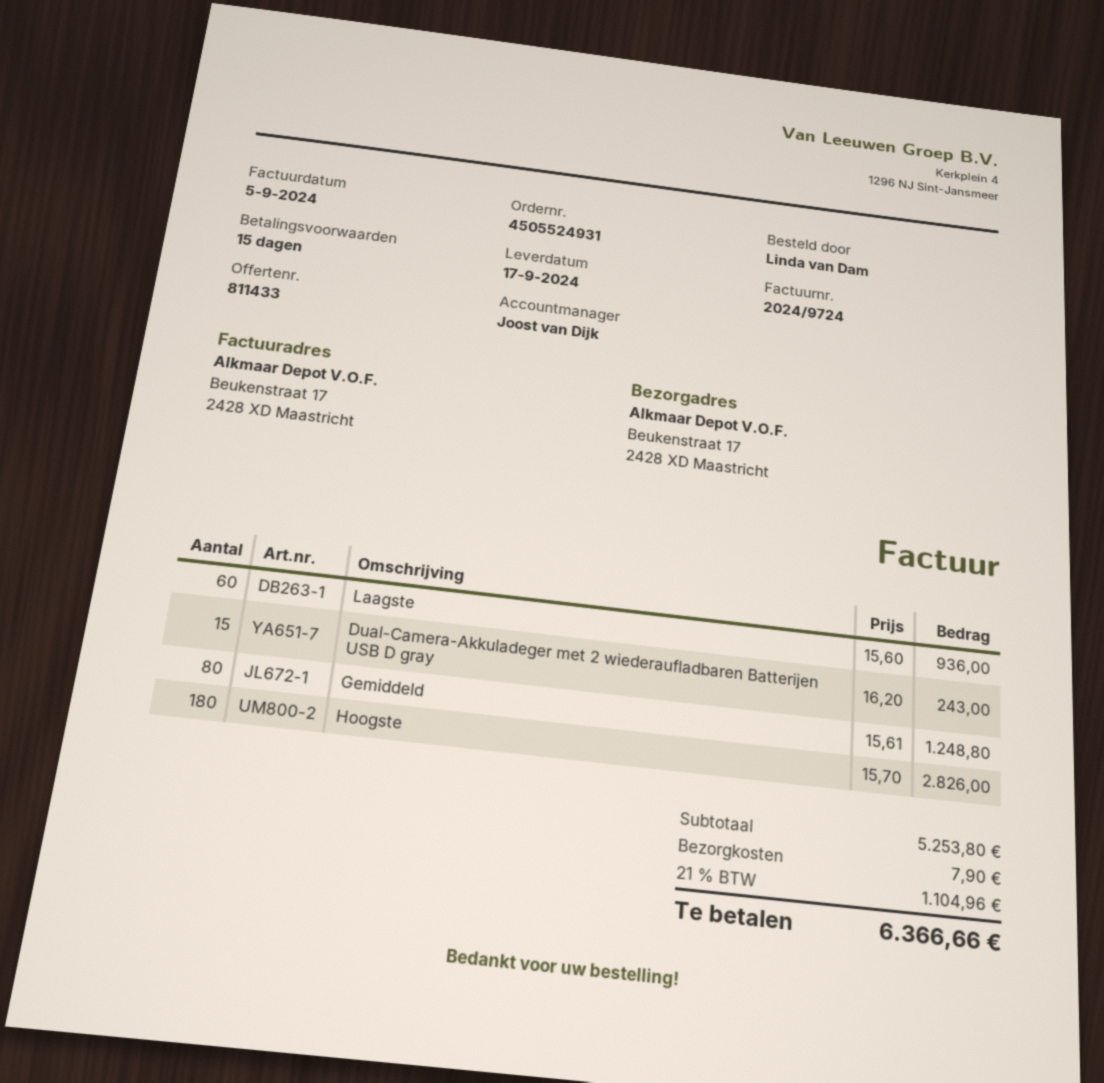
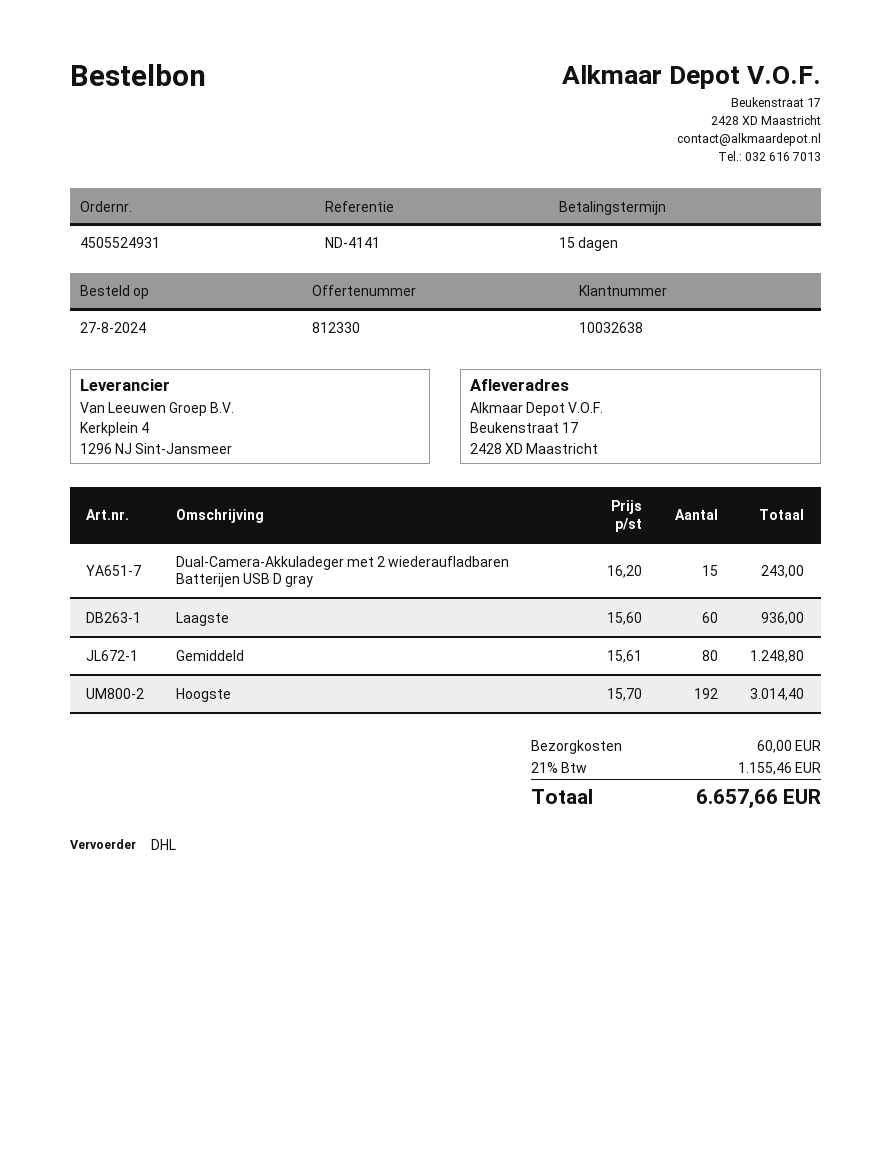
quote number: 811433 -> 812330
Hoogste: 180 x 15.70 = 2826.00 -> 192 x 15.70 = 3014.40
shipping: 7.90 -> 60.00
tax: 21% = 1104.96 -> 21% = 1155.46
total: 6366.66 -> 6657.66

